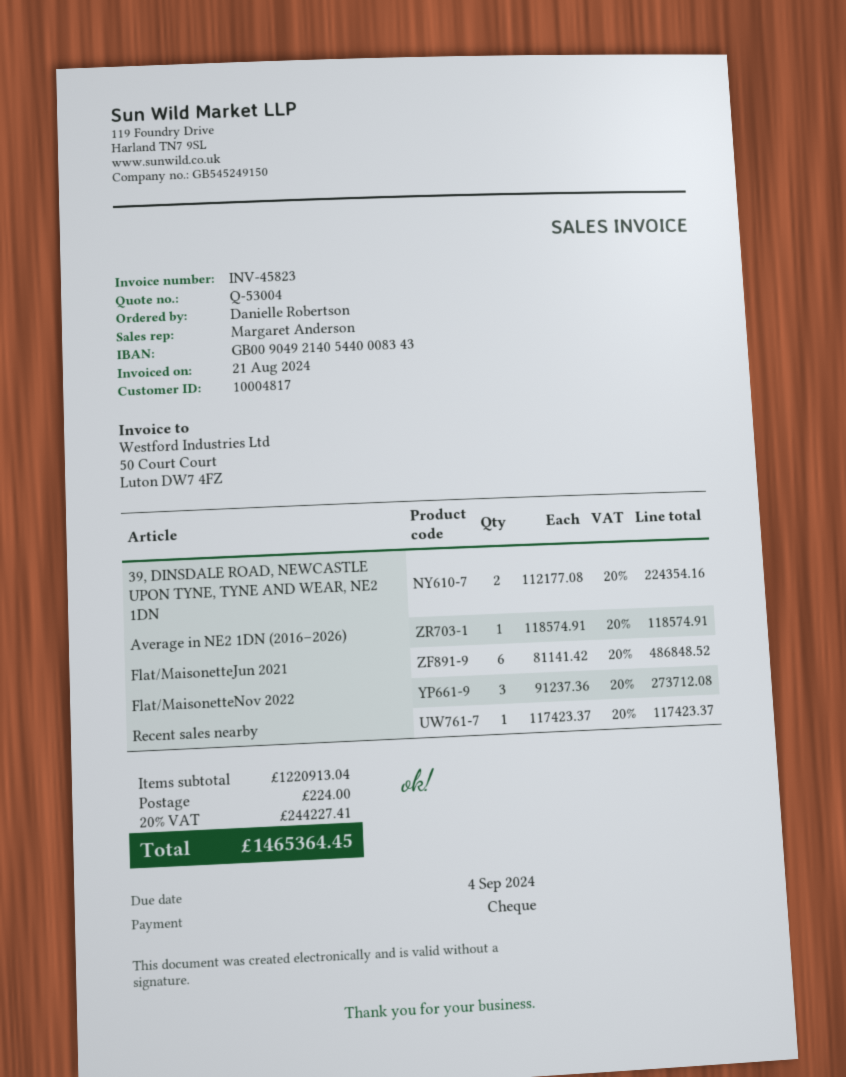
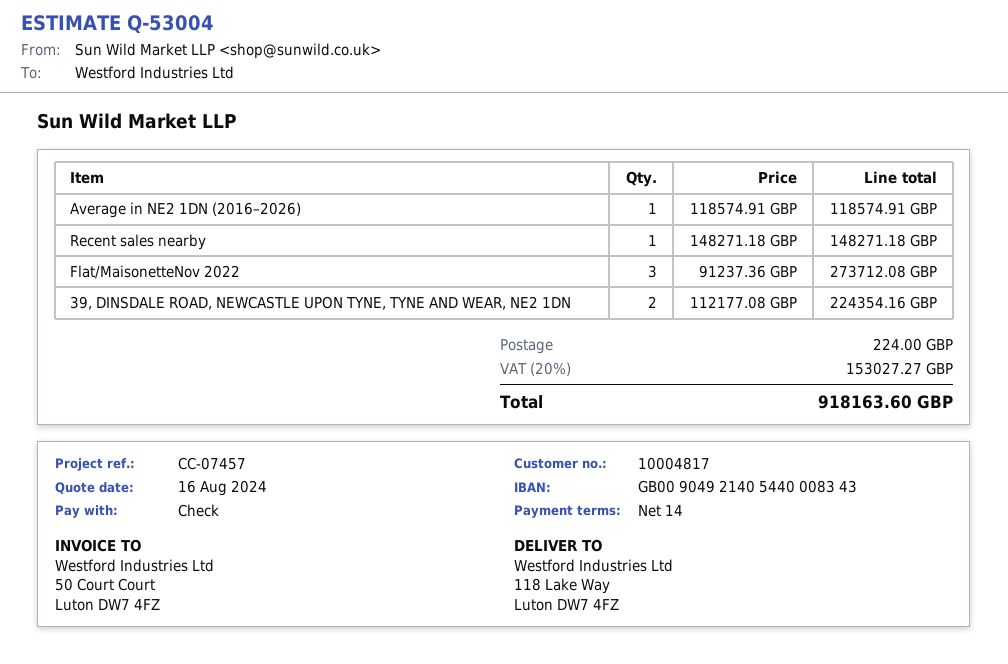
Flat/MaisonetteJun 2021: 6 x 81141.42 = 486848.52 -> none
Recent sales nearby: 1 x 117423.37 = 117423.37 -> 1 x 148271.18 = 148271.18
tax: 20% = 244227.41 -> 20% = 153027.27
total: 1465364.45 -> 918163.60

